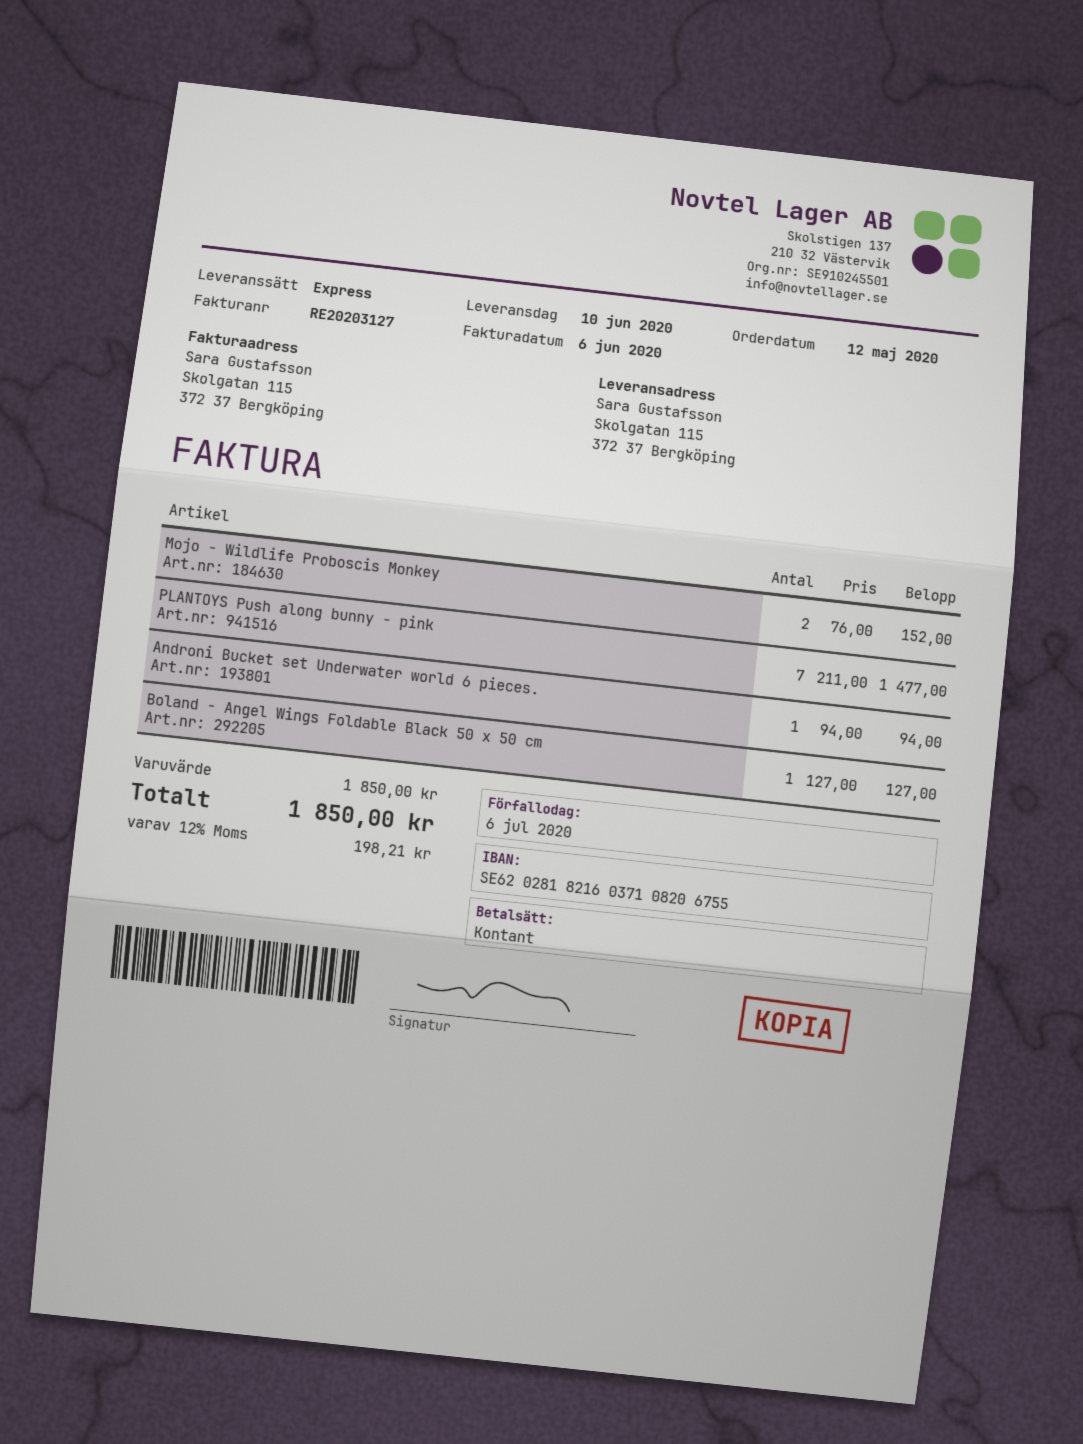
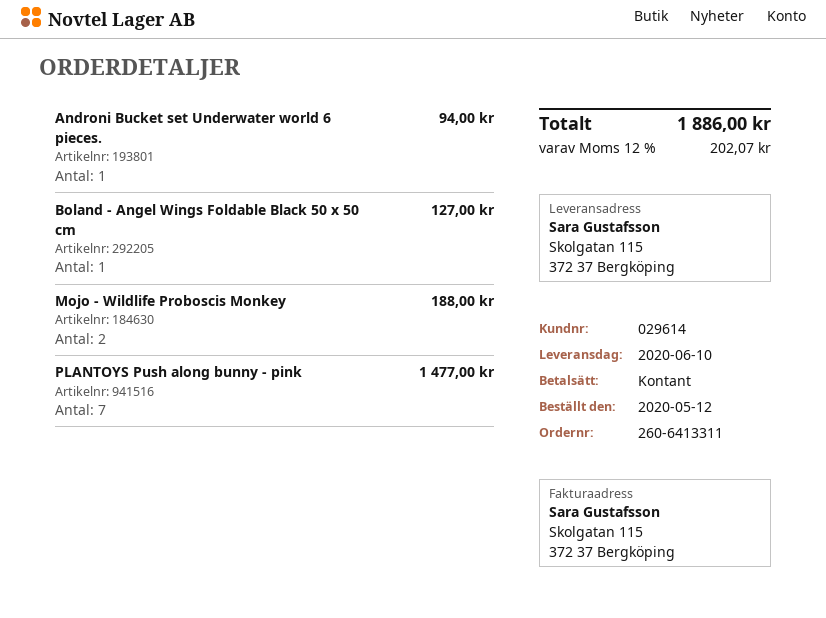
Mojo - Wildlife Proboscis Monkey: 2 for 152.00 -> 2 for 188.00
tax: 12% = 198.21 -> 12% = 202.07
total: 1850.00 -> 1886.00

